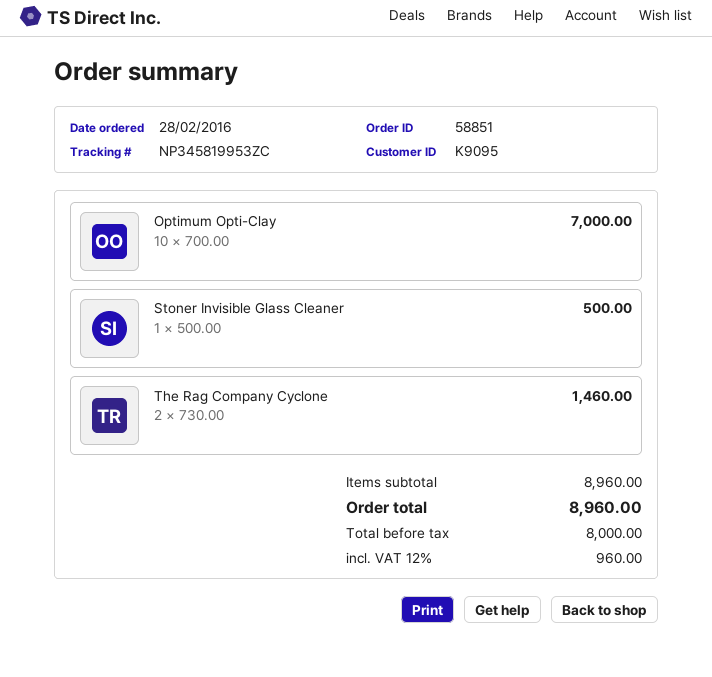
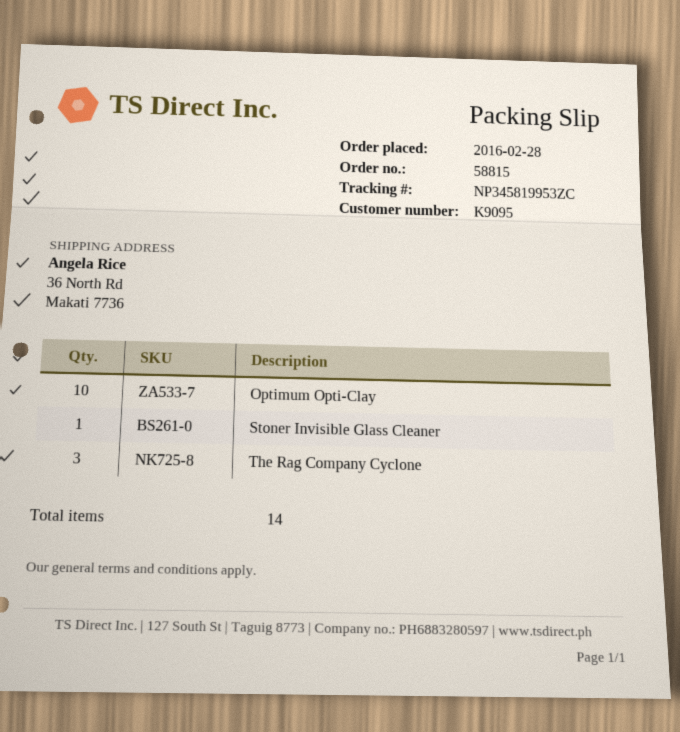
order number: 58851 -> 58815
The Rag Company Cyclone: 2 -> 3

